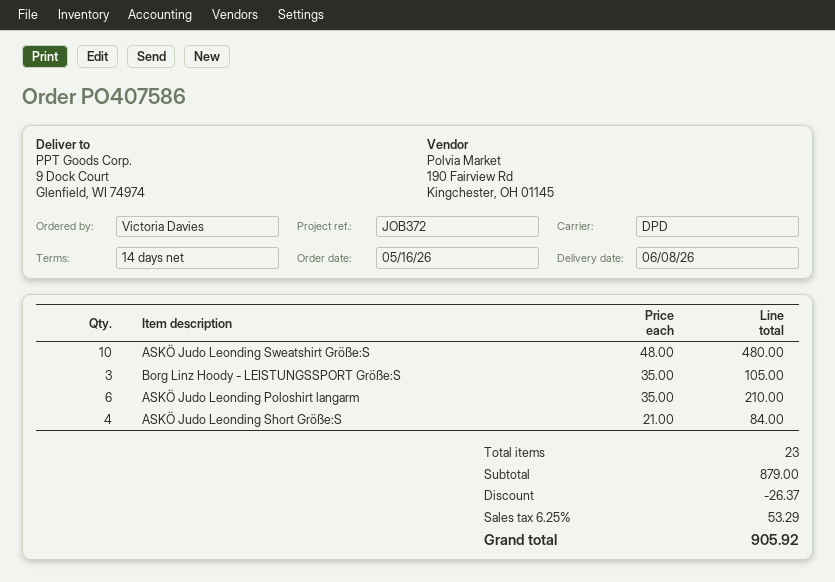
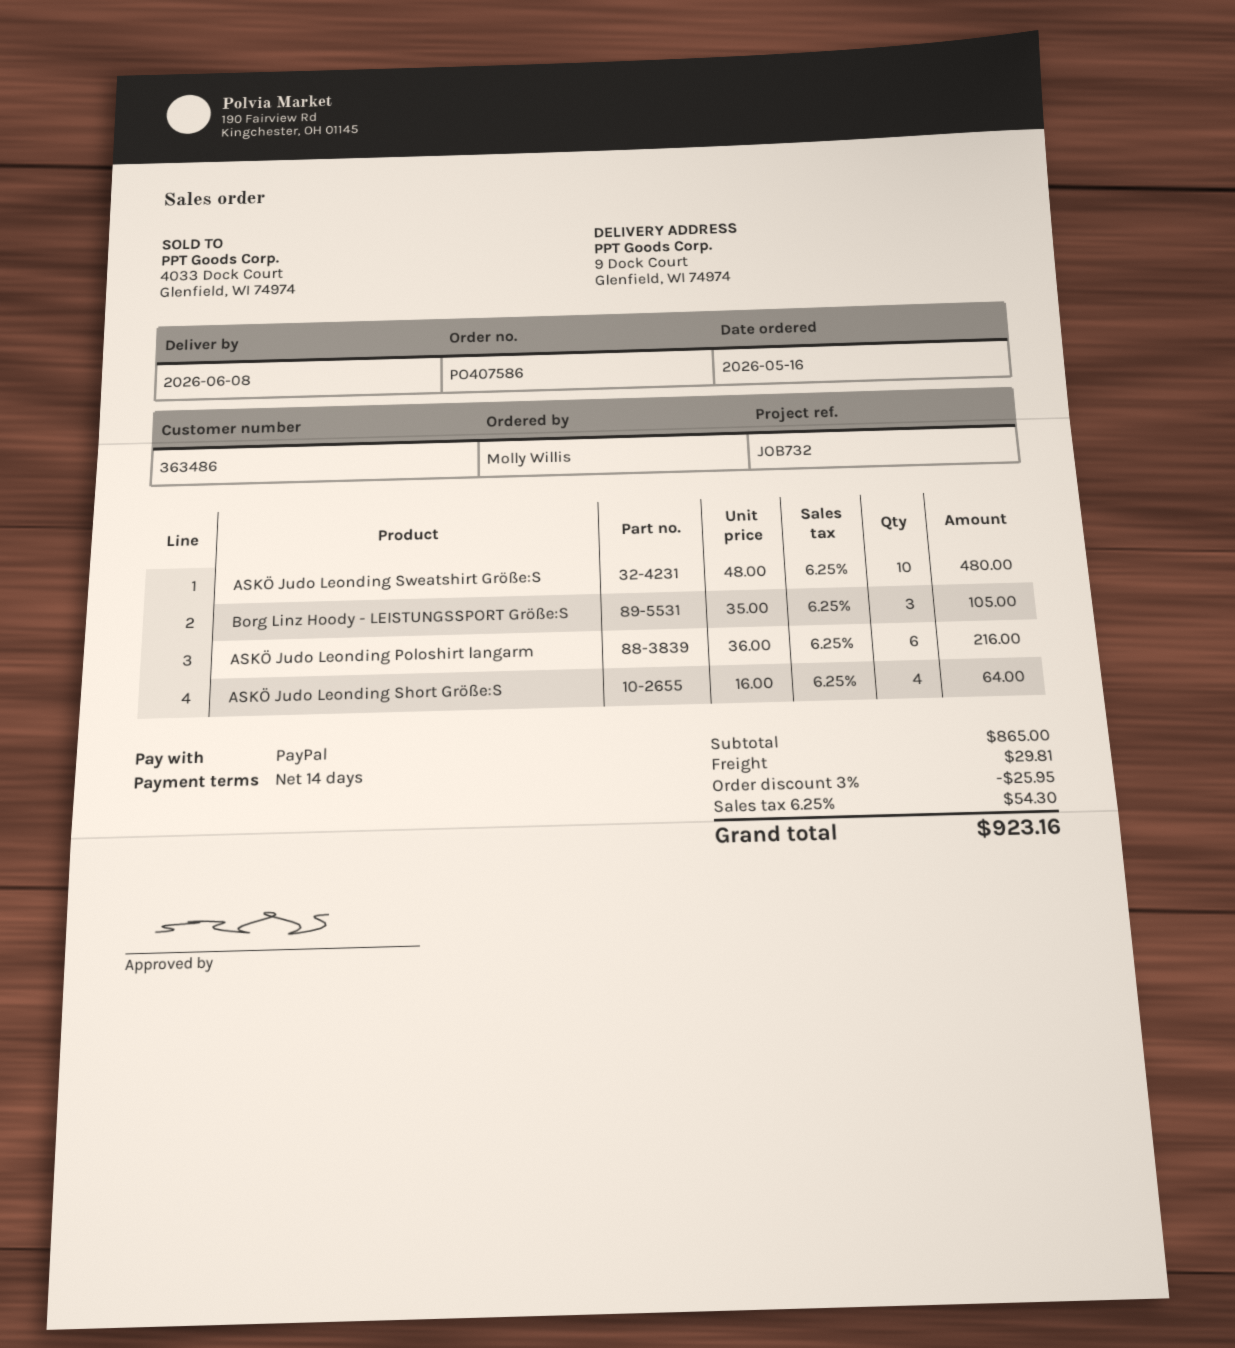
reference: JOB372 -> JOB732
ordered by: Victoria Davies -> Molly Willis
ASKÖ Judo Leonding Poloshirt langarm: 6 x 35.00 = 210.00 -> 6 x 36.00 = 216.00
ASKÖ Judo Leonding Short Größe:S: 4 x 21.00 = 84.00 -> 4 x 16.00 = 64.00
subtotal: 879.00 -> 865.00
discount: 26.37 -> 25.95
shipping: none -> 29.81
tax: 6.25% = 53.29 -> 6.25% = 54.30
total: 905.92 -> 923.16

